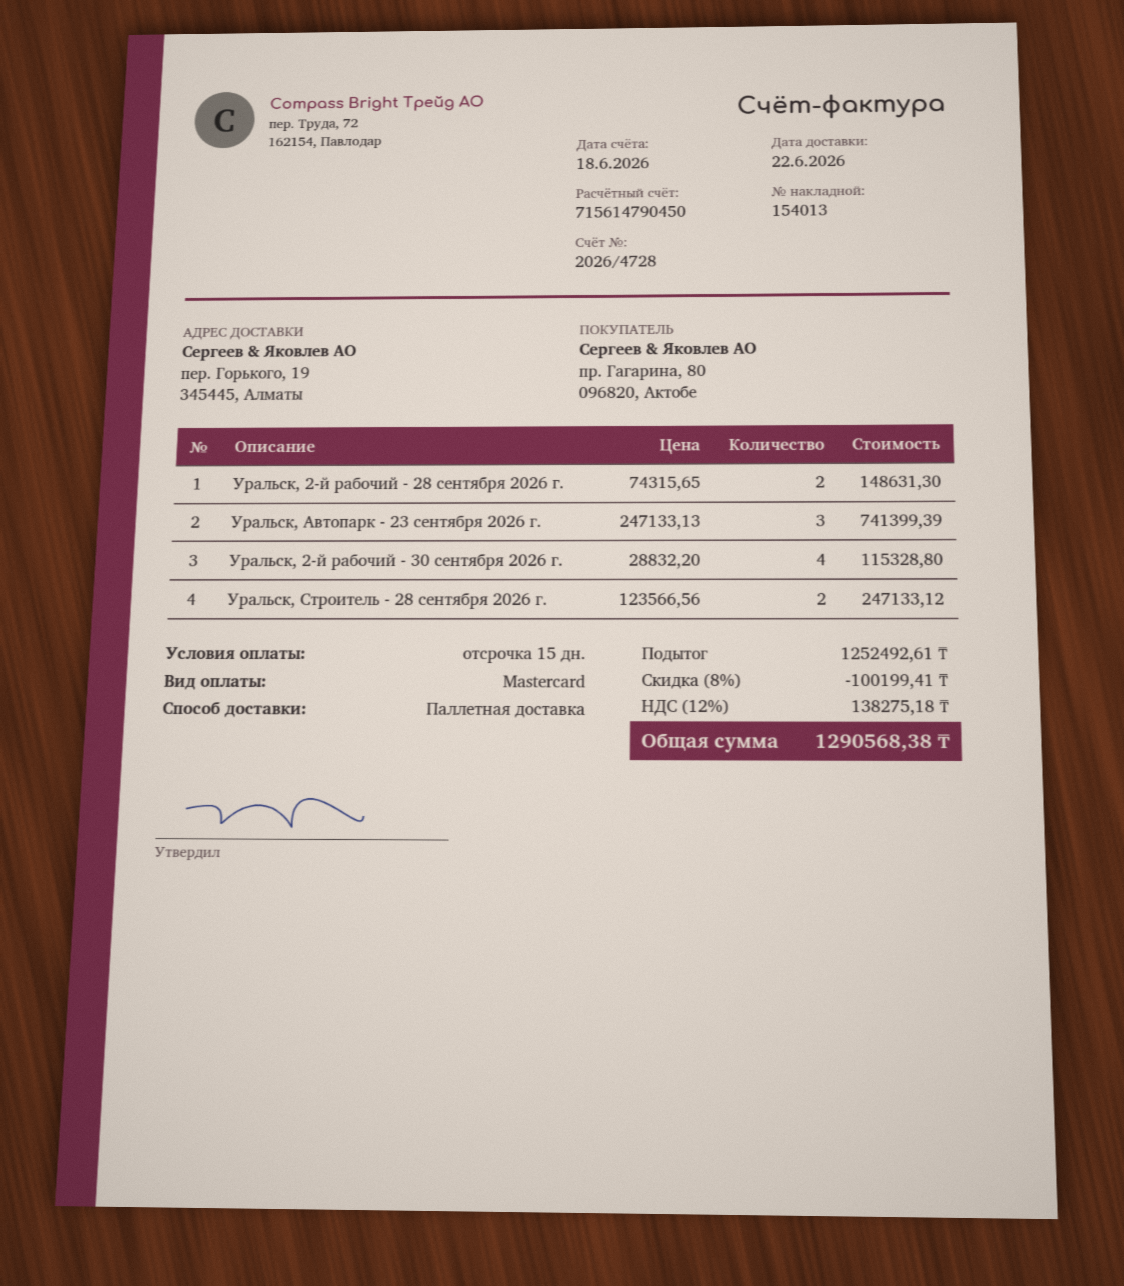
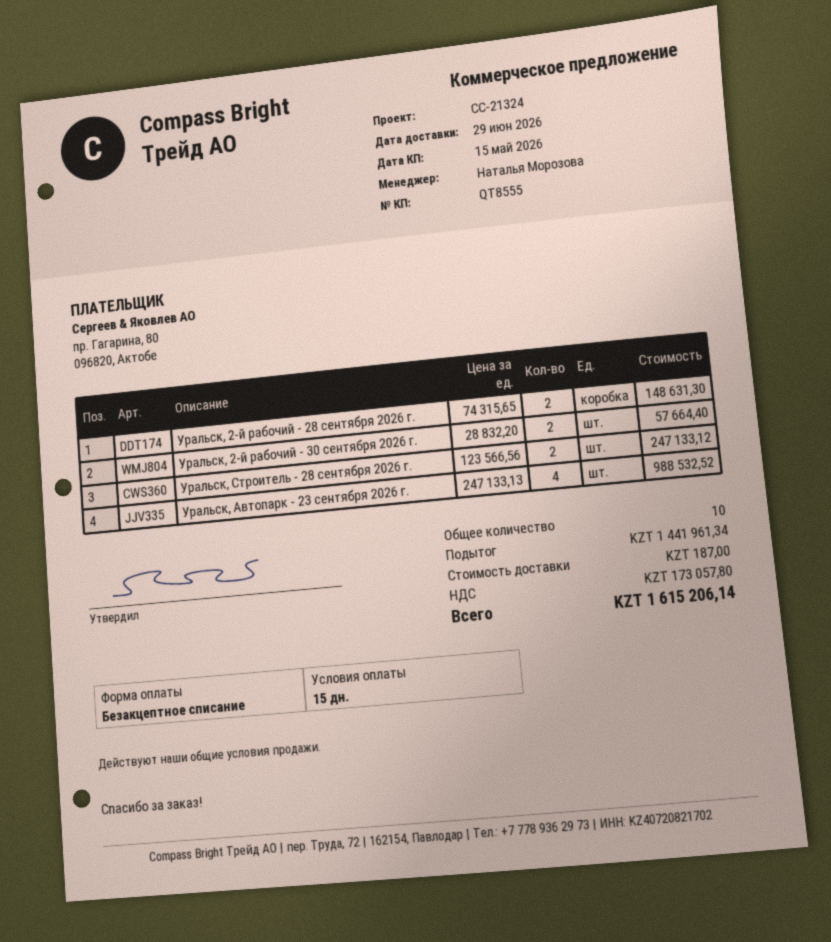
delivery date: 2026-06-22 -> 2026-06-29
payment method: Mastercard -> direct debit
Уральск, Автопарк - 23 сентября 2026 г.: 3 x 247133.13 = 741399.39 -> 4 x 247133.13 = 988532.52
Уральск, 2-й рабочий - 30 сентября 2026 г.: 4 x 28832.20 = 115328.80 -> 2 x 28832.20 = 57664.40
subtotal: 1252492.61 -> 1441961.34
discount: 8% = 100199.41 -> none
shipping: none -> 187.00
tax: 138275.18 -> 173057.80
total: 1290568.38 -> 1615206.14

